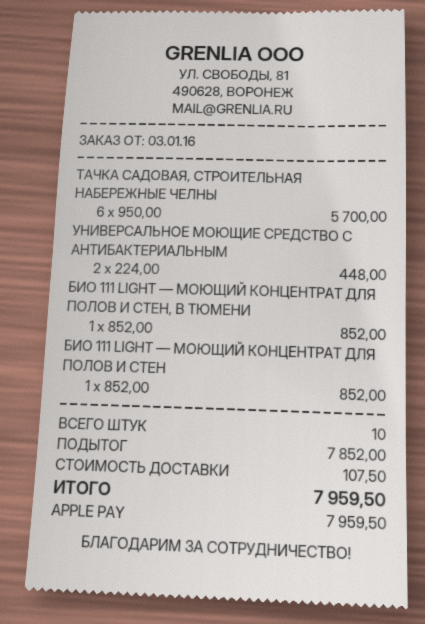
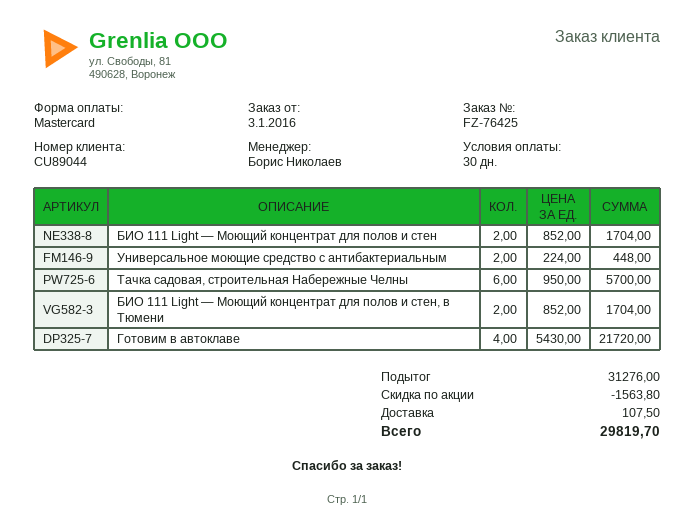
payment method: Apple Pay -> Mastercard
БИО 111 LIGHT — МОЮЩИЙ КОНЦЕНТРАТ ДЛЯ ПОЛОВ И СТЕН, В ТЮМЕНИ: 1 x 852.00 = 852.00 -> 2 x 852.00 = 1704.00
БИО 111 LIGHT — МОЮЩИЙ КОНЦЕНТРАТ ДЛЯ ПОЛОВ И СТЕН: 1 x 852.00 = 852.00 -> 2 x 852.00 = 1704.00
Готовим в автоклаве: none -> 4 x 5430.00 = 21720.00
subtotal: 7852.00 -> 31276.00
discount: none -> 1563.80
total: 7959.50 -> 29819.70

